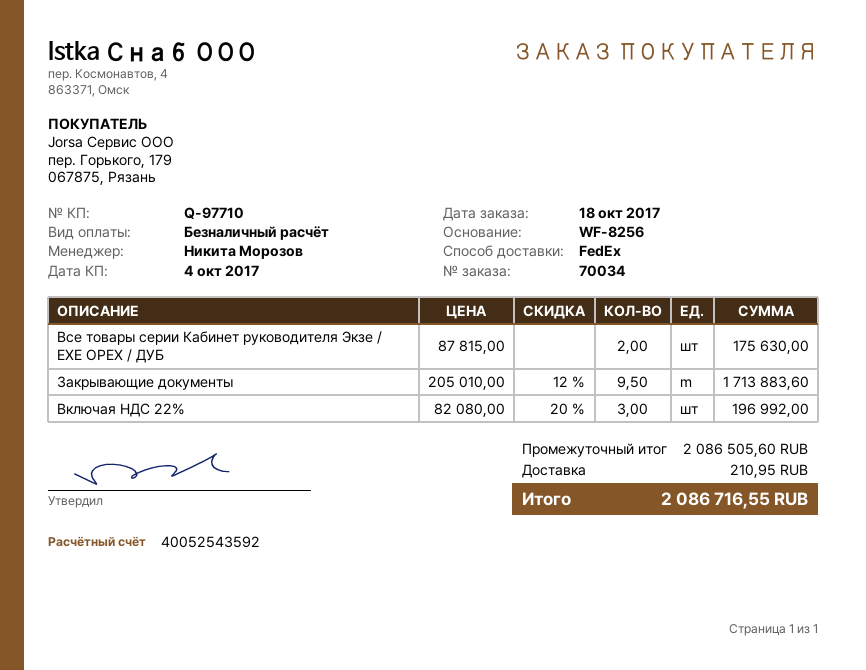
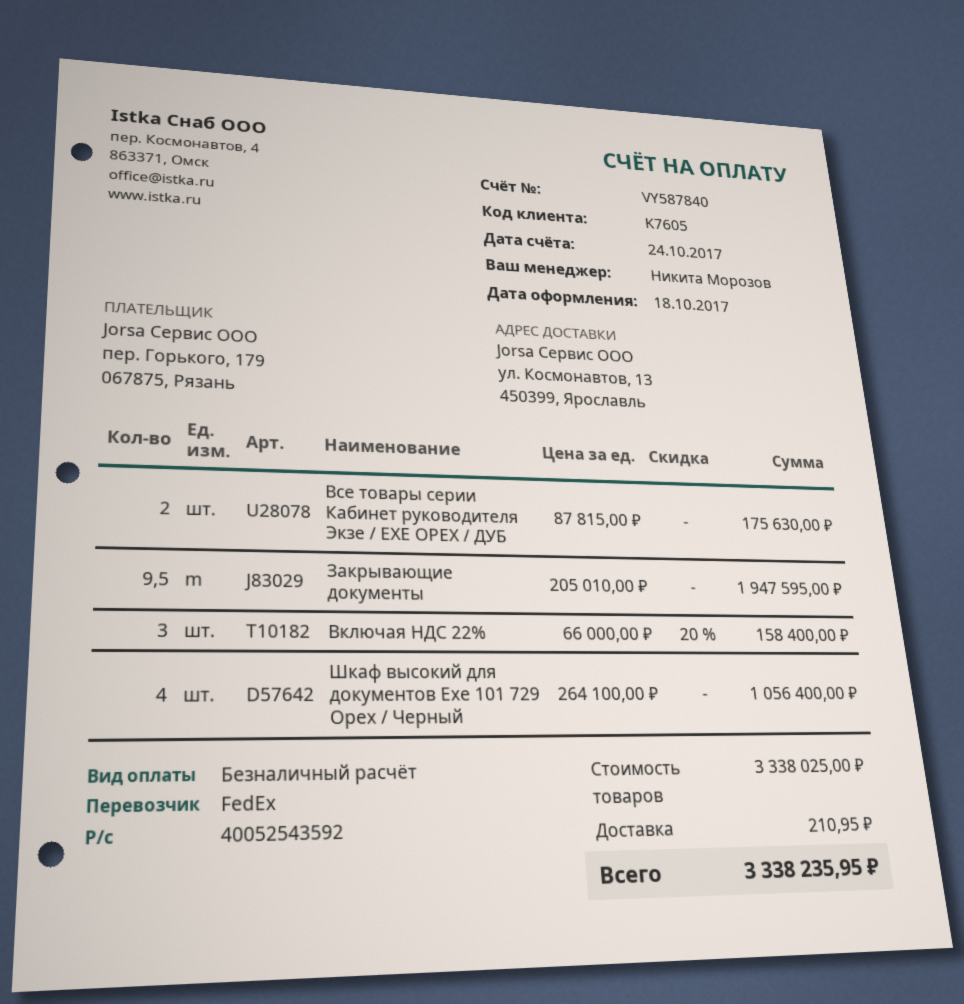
Закрывающие документы: 9.5 x 205010.00 - 12% = 1713883.60 -> 9.5 x 205010.00 = 1947595.00
Включая НДС 22%: 3 x 82080.00 - 20% = 196992.00 -> 3 x 66000.00 - 20% = 158400.00
Шкаф высокий для документов Exe 101 729 Орех / Черный: none -> 4 x 264100.00 = 1056400.00
subtotal: 2086505.60 -> 3338025.00
total: 2086716.55 -> 3338235.95

